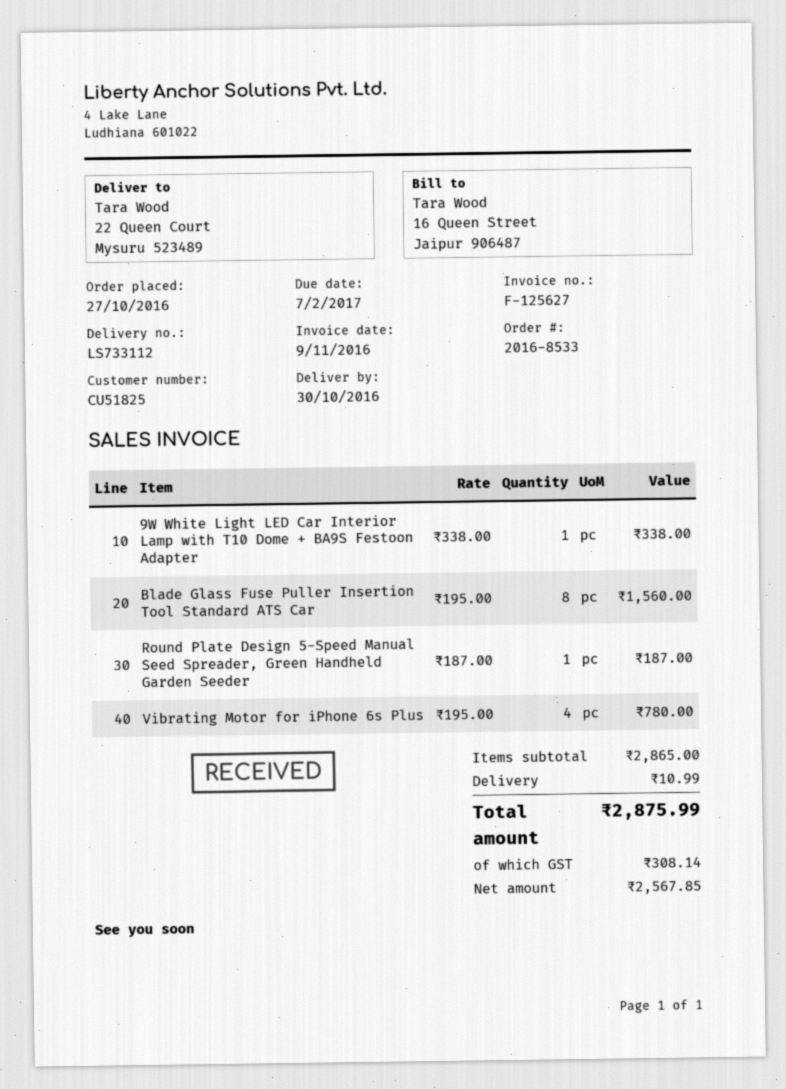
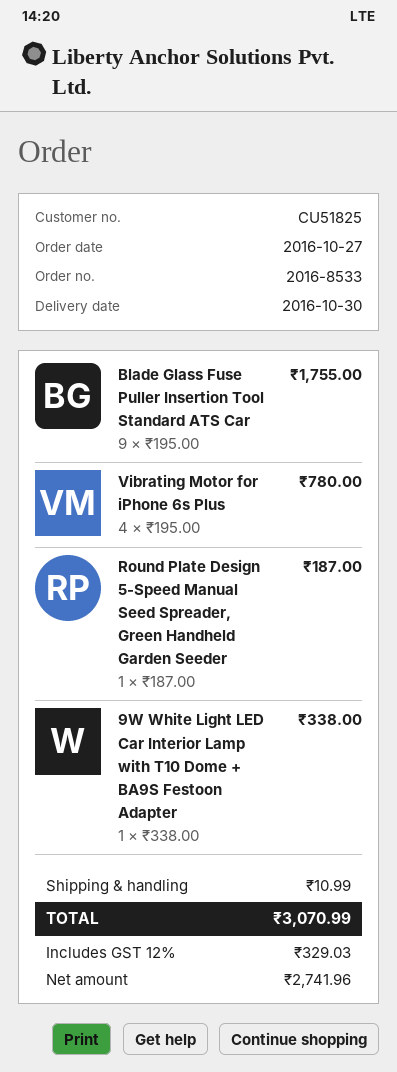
Blade Glass Fuse Puller Insertion Tool Standard ATS Car: 8 x 195.00 = 1560.00 -> 9 x 195.00 = 1755.00
net: 2567.85 -> 2741.96
tax: 308.14 -> 329.03
total: 2875.99 -> 3070.99

